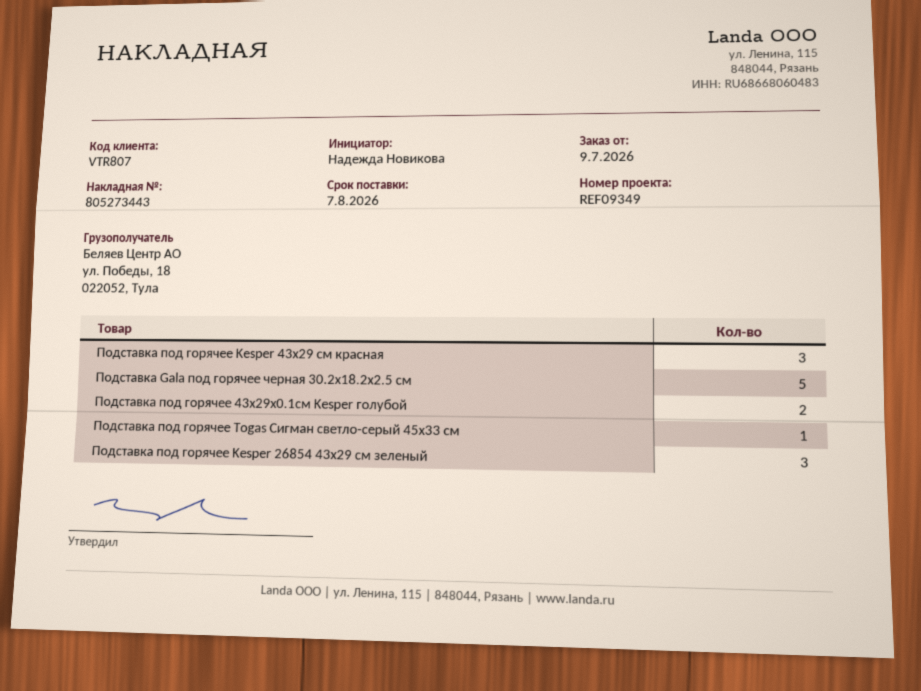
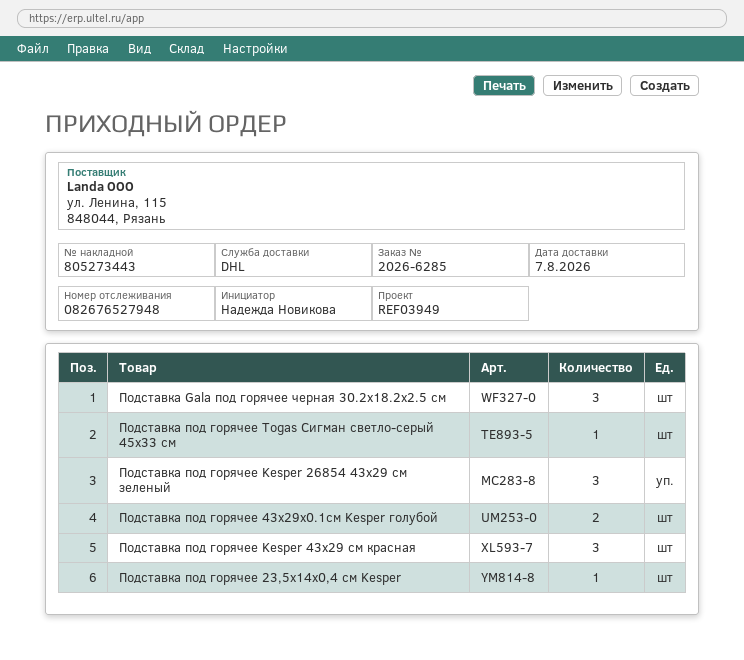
reference: REF09349 -> REF03949
Подставка Gala под горячее черная 30.2х18.2х2.5 см: 5 -> 3
Подставка под горячее 23,5х14х0,4 см Kesper: none -> 1

